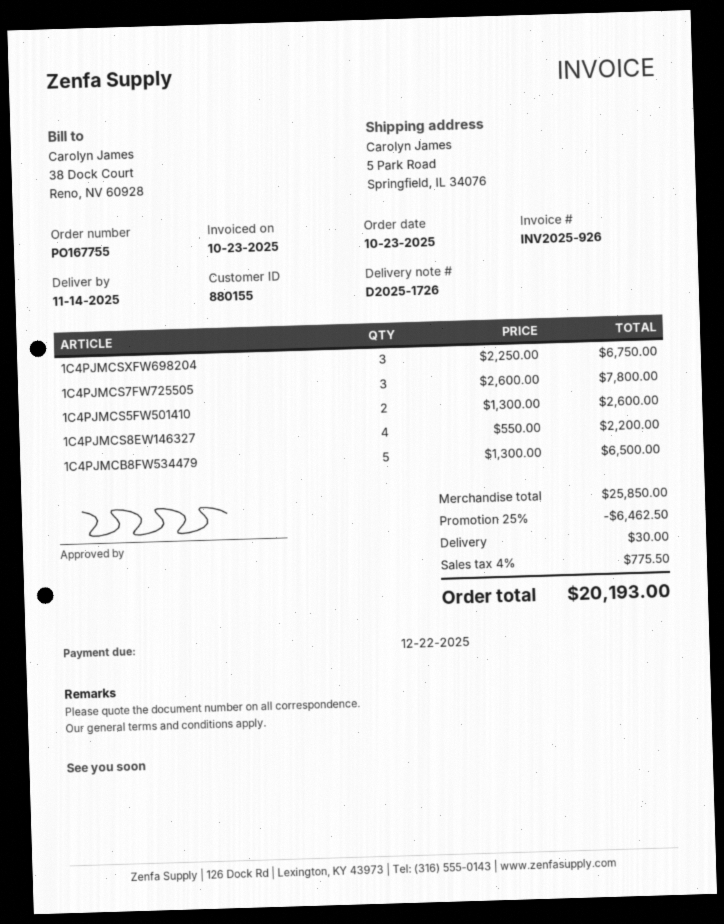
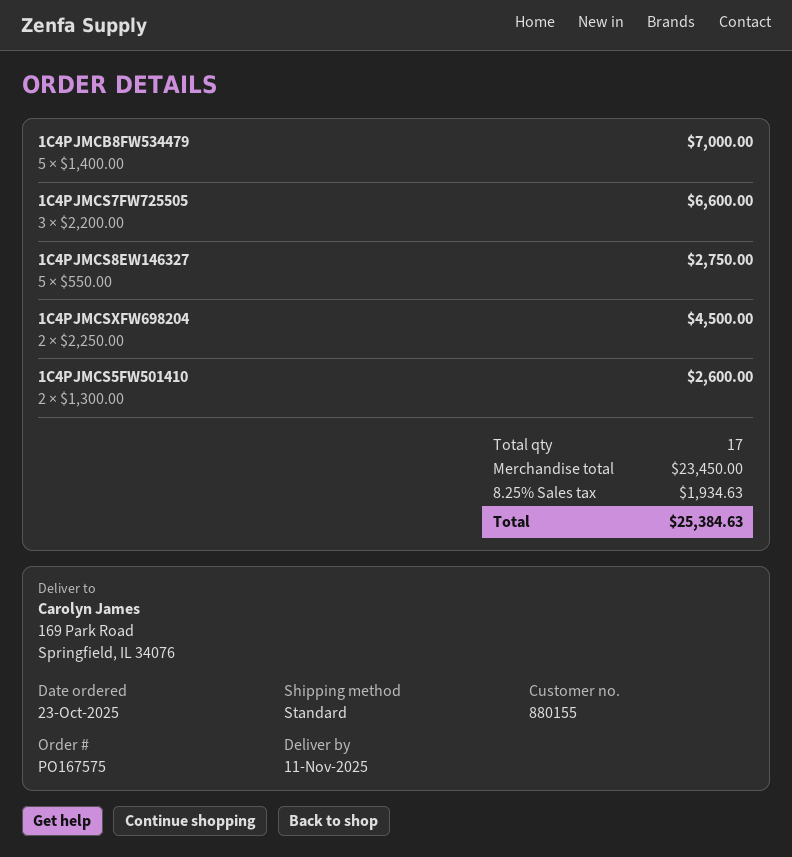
order number: PO167755 -> PO167575
delivery date: 2025-11-14 -> 2025-11-11
ship to: 5 Park Road, Springfield, IL 34076 -> 169 Park Road, Springfield, IL 34076
1C4PJMCSXFW698204: 3 x 2250.00 = 6750.00 -> 2 x 2250.00 = 4500.00
1C4PJMCS7FW725505: 3 x 2600.00 = 7800.00 -> 3 x 2200.00 = 6600.00
1C4PJMCS8EW146327: 4 x 550.00 = 2200.00 -> 5 x 550.00 = 2750.00
1C4PJMCB8FW534479: 5 x 1300.00 = 6500.00 -> 5 x 1400.00 = 7000.00
subtotal: 25850.00 -> 23450.00
discount: 25% = 6462.50 -> none
shipping: 30.00 -> none
tax: 4% = 775.50 -> 8.25% = 1934.63
total: 20193.00 -> 25384.63

